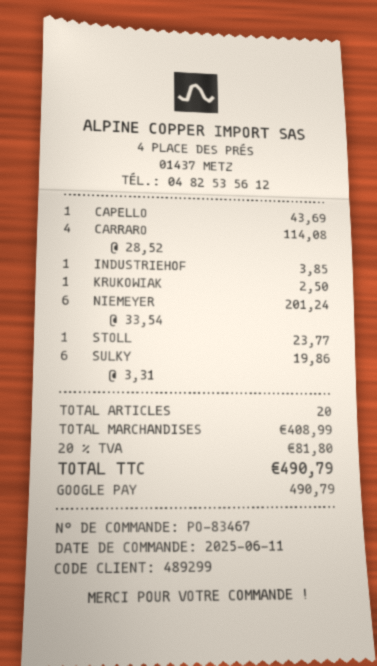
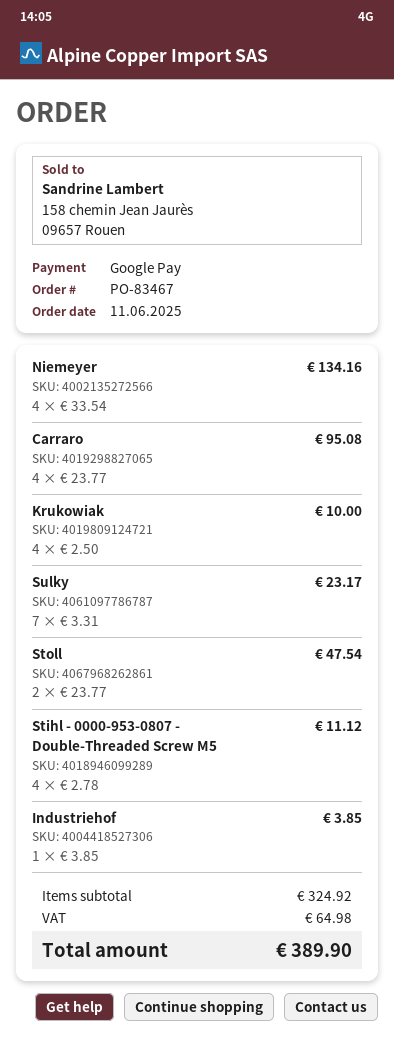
CAPELLO: 1 x 43.69 = 43.69 -> none
CARRARO: 4 x 28.52 = 114.08 -> 4 x 23.77 = 95.08
KRUKOWIAK: 1 x 2.50 = 2.50 -> 4 x 2.50 = 10.00
NIEMEYER: 6 x 33.54 = 201.24 -> 4 x 33.54 = 134.16
STOLL: 1 x 23.77 = 23.77 -> 2 x 23.77 = 47.54
SULKY: 6 x 3.31 = 19.86 -> 7 x 3.31 = 23.17
Stihl - 0000-953-0807 - Double-Threaded Screw M5: none -> 4 x 2.78 = 11.12
subtotal: 408.99 -> 324.92
tax: 81.80 -> 64.98
total: 490.79 -> 389.90

